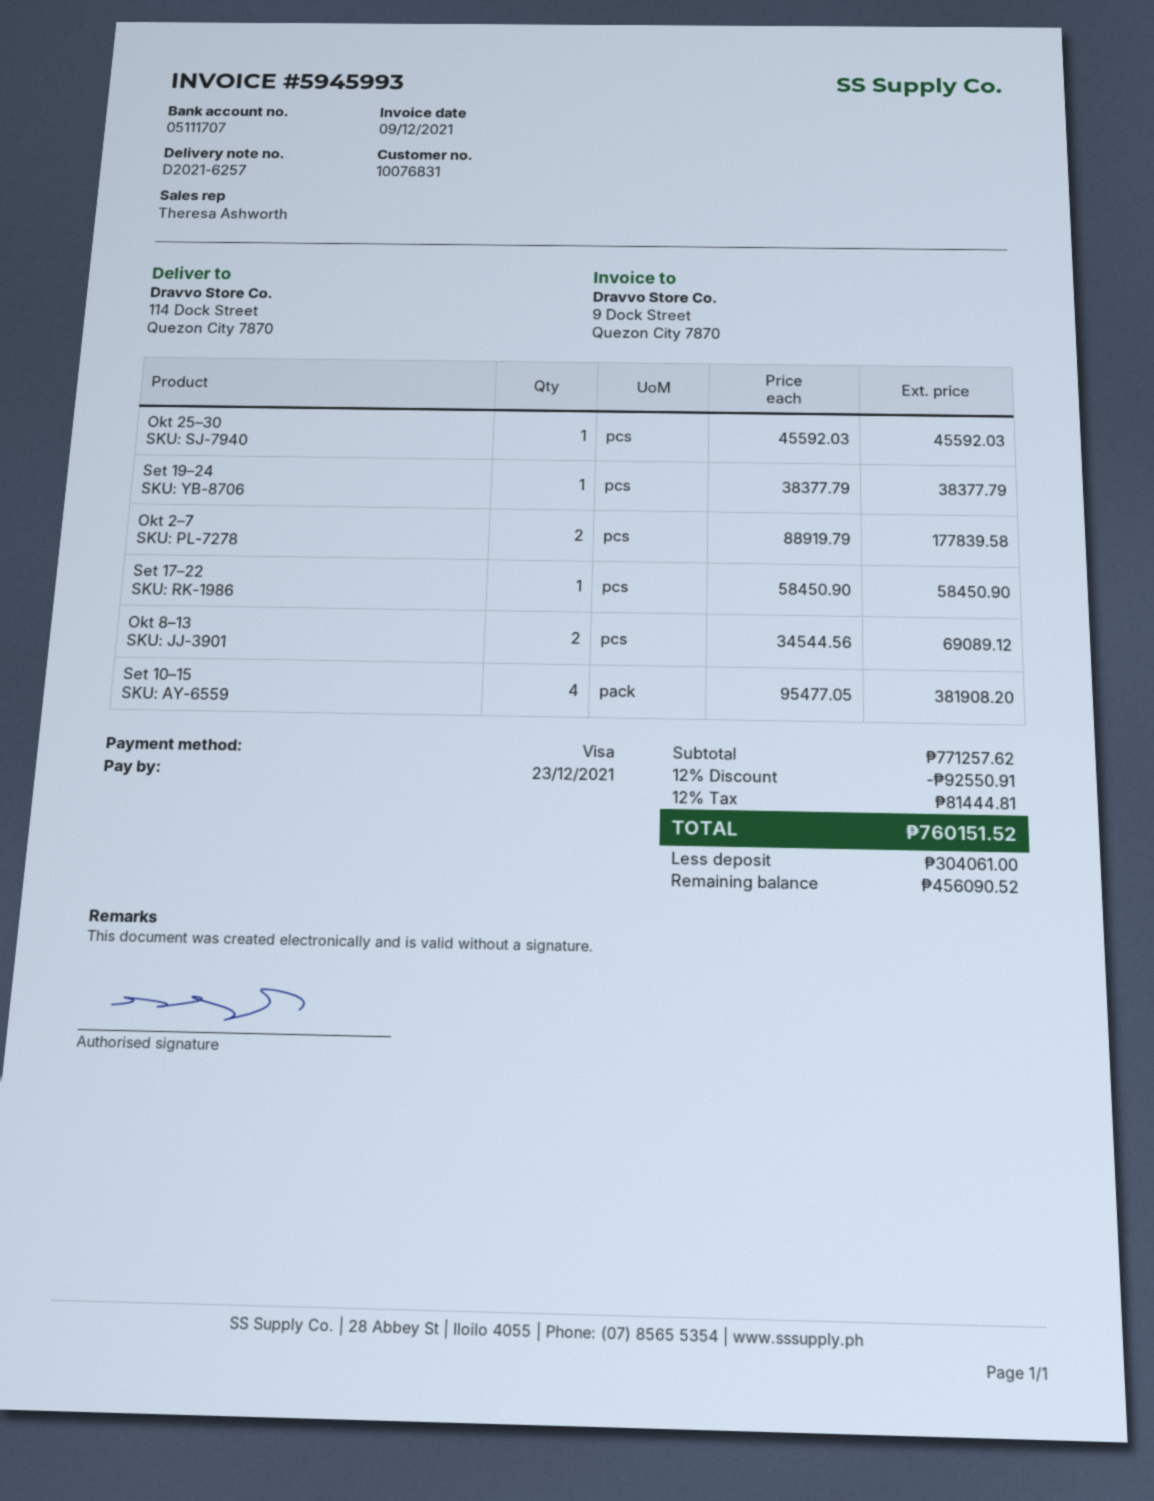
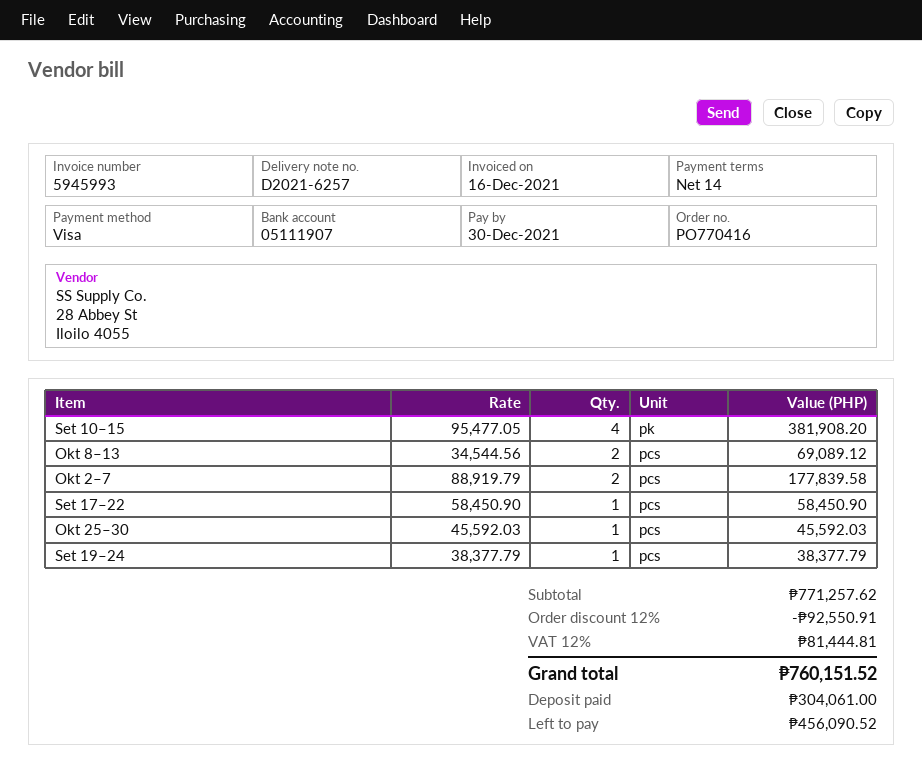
invoice date: 2021-12-09 -> 2021-12-16
due date: 2021-12-23 -> 2021-12-30
bank account: 05111707 -> 05111907

